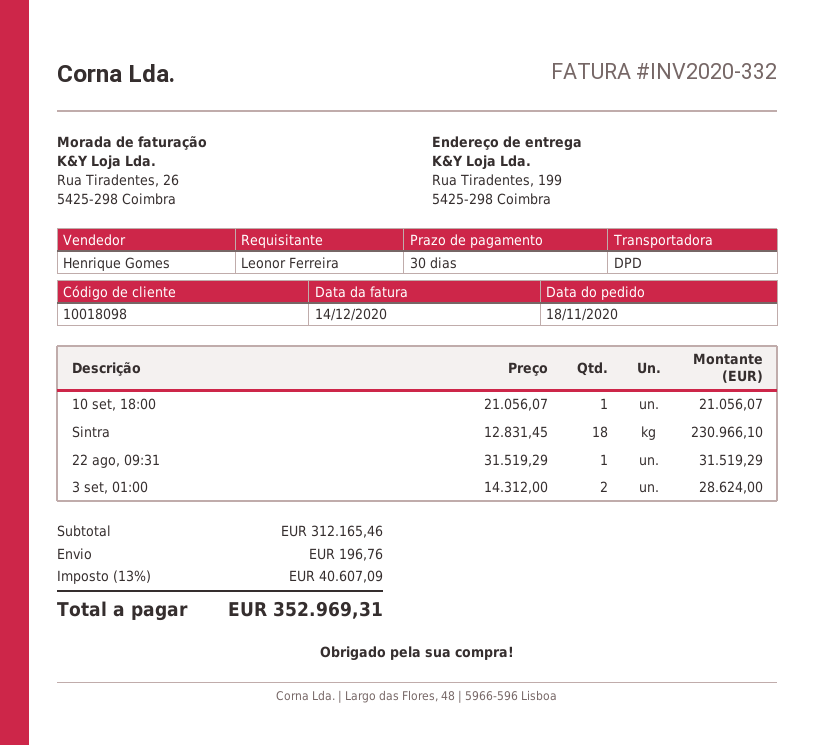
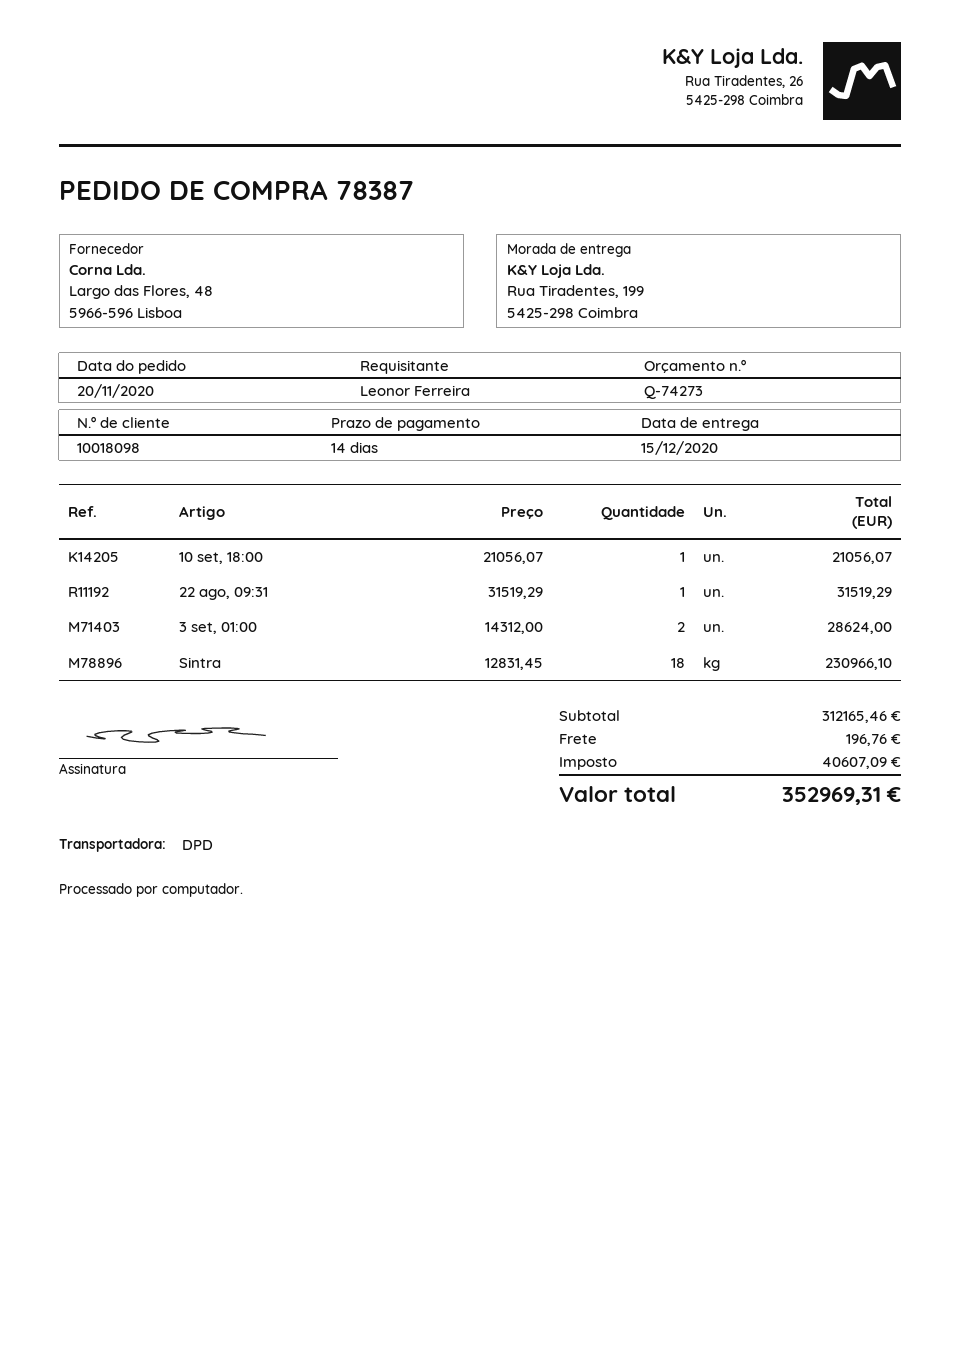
order date: 2020-11-18 -> 2020-11-20
payment terms: 30 days -> 14 days

